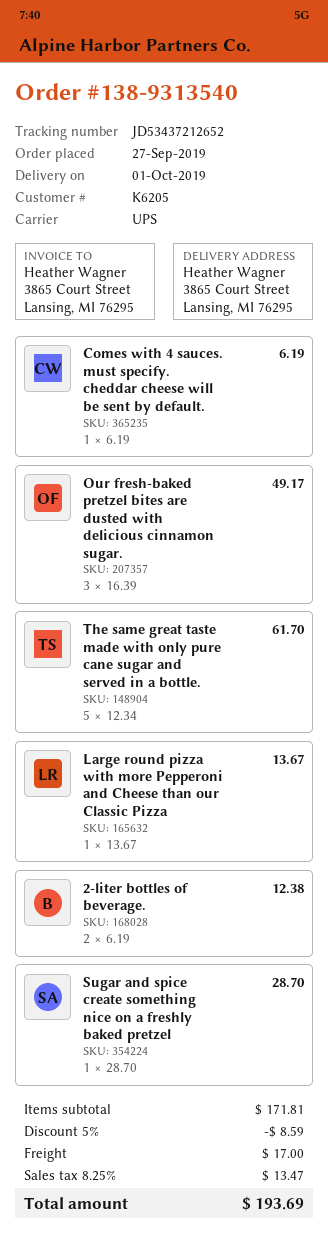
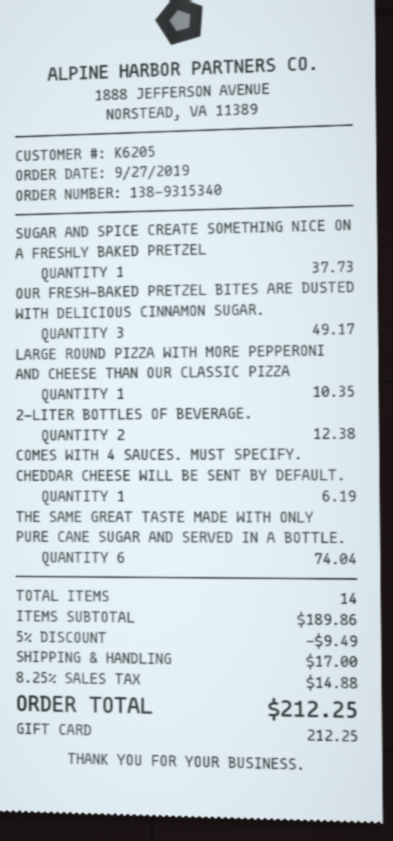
order number: 138-9313540 -> 138-9315340
The same great taste made with only pure cane sugar and served in a bottle.: 5 for 61.70 -> 6 for 74.04
Large round pizza with more Pepperoni and Cheese than our Classic Pizza: 1 for 13.67 -> 1 for 10.35
Sugar and spice create something nice on a freshly baked pretzel: 1 for 28.70 -> 1 for 37.73
subtotal: 171.81 -> 189.86
discount: 5% = 8.59 -> 5% = 9.49
tax: 8.25% = 13.47 -> 8.25% = 14.88
total: 193.69 -> 212.25

